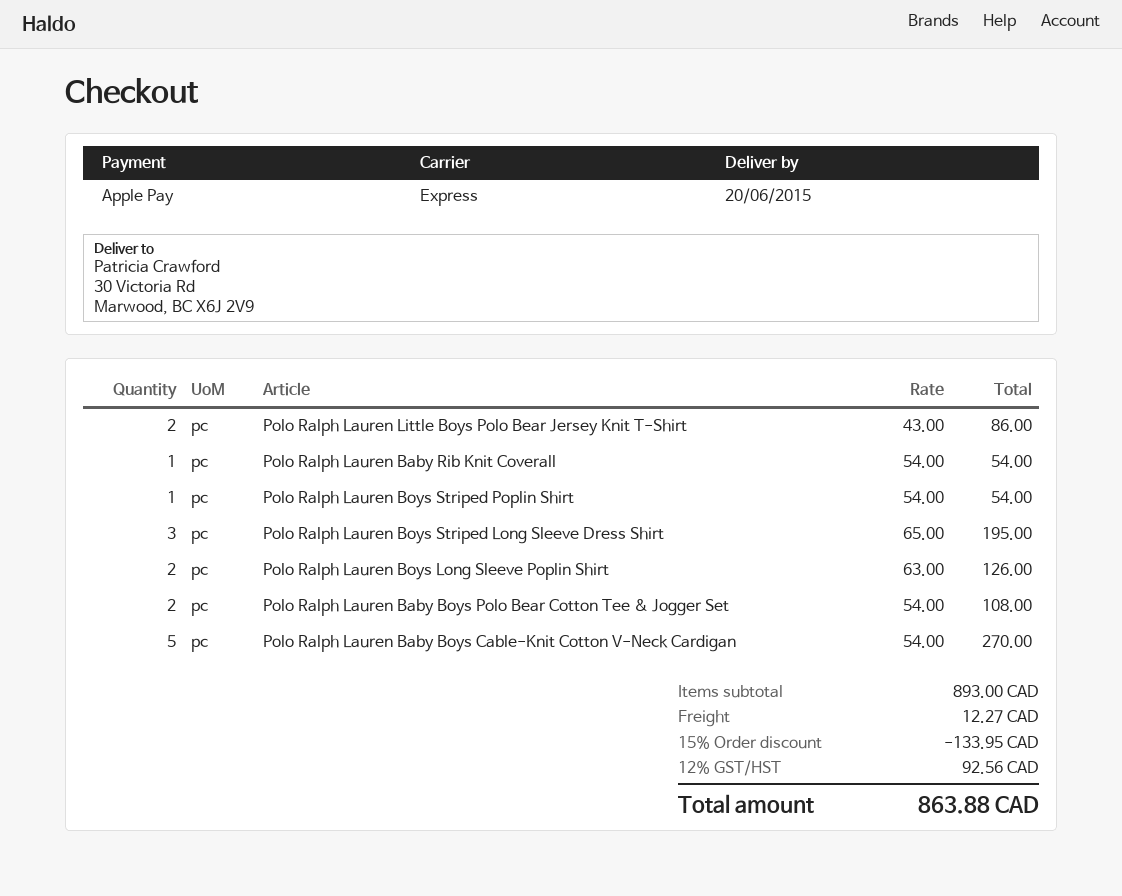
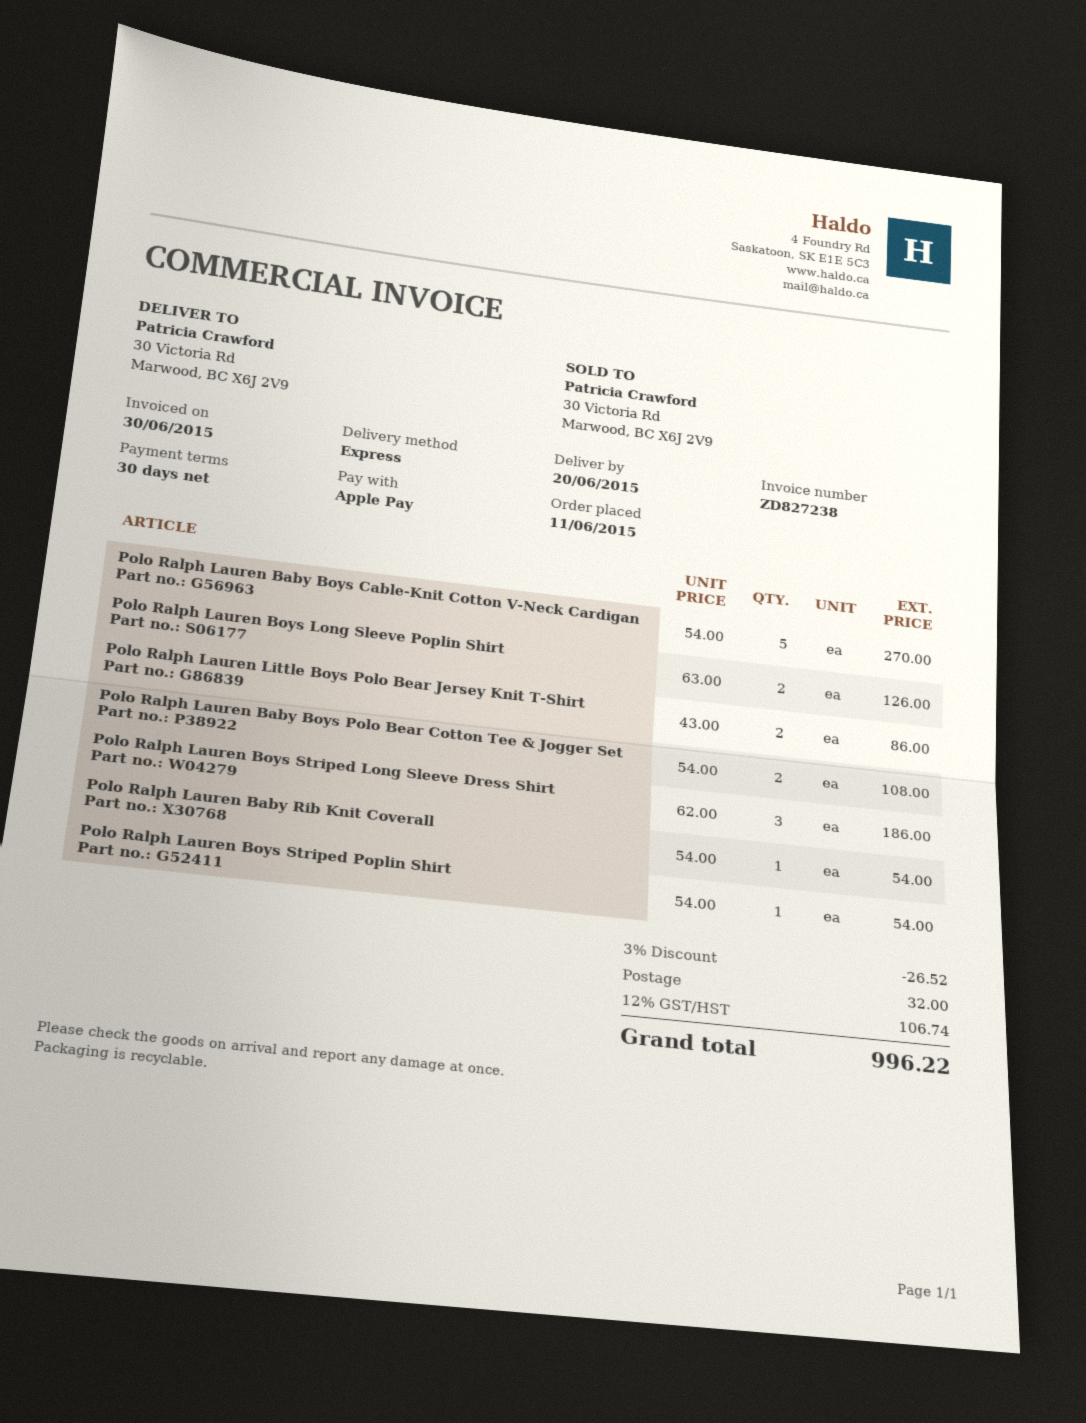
Polo Ralph Lauren Boys Striped Long Sleeve Dress Shirt: 3 x 65.00 = 195.00 -> 3 x 62.00 = 186.00
discount: 15% = 133.95 -> 3% = 26.52
shipping: 12.27 -> 32.00
tax: 12% = 92.56 -> 12% = 106.74
total: 863.88 -> 996.22

